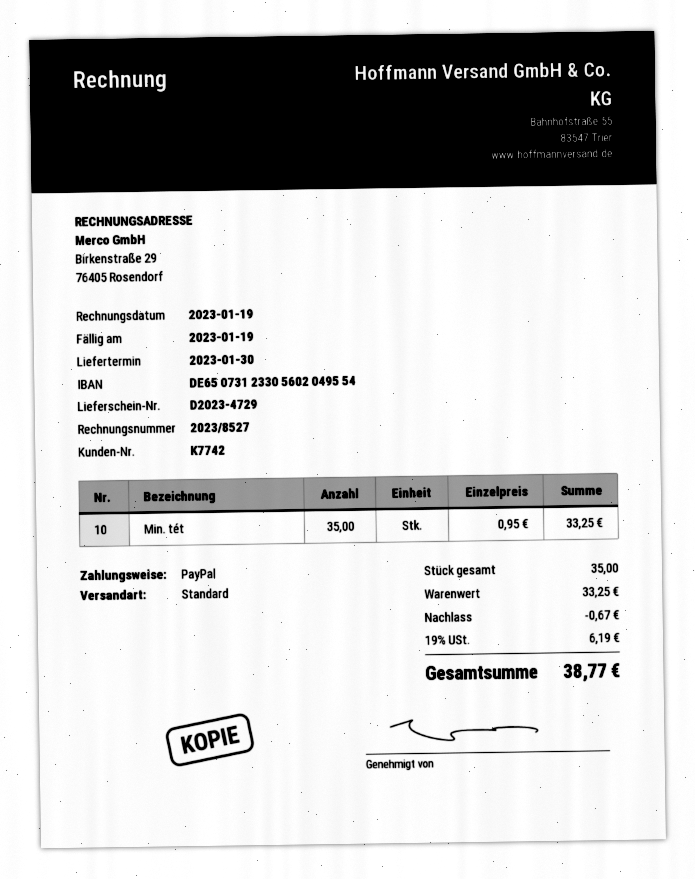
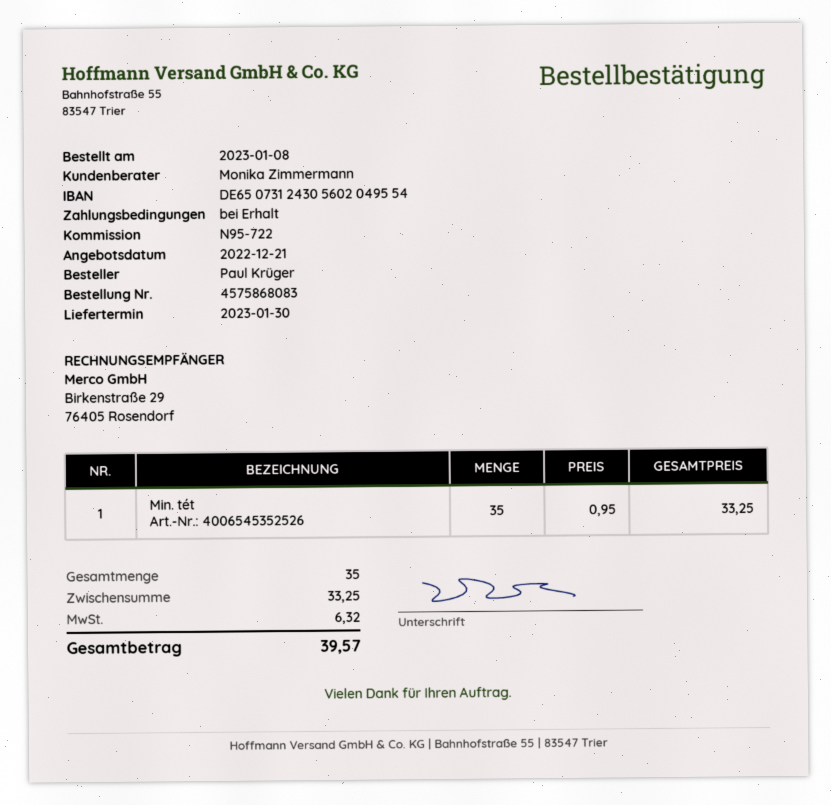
bank account: DE65073123305602049554 -> DE65073124305602049554
discount: 0.67 -> none
tax: 6.19 -> 6.32
total: 38.77 -> 39.57

